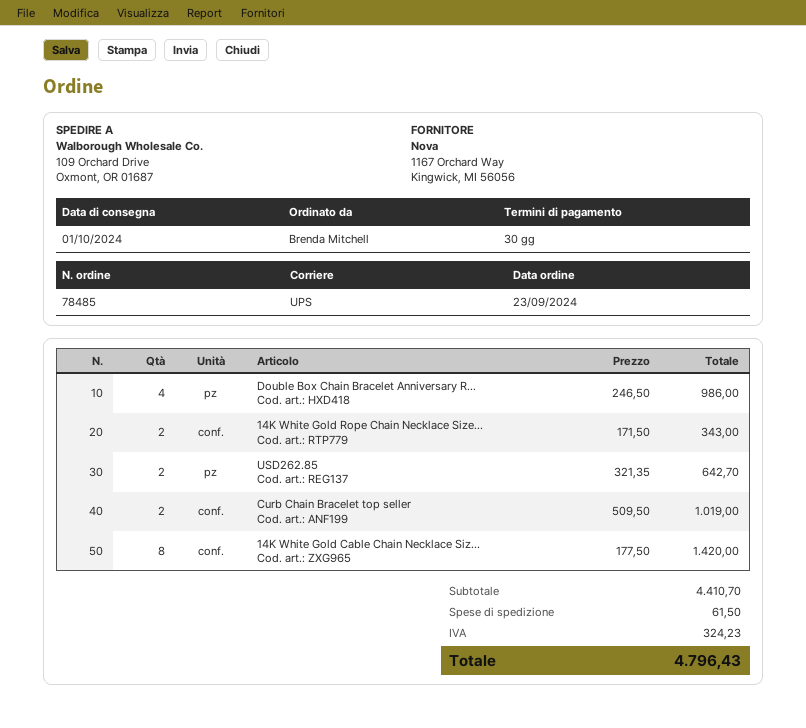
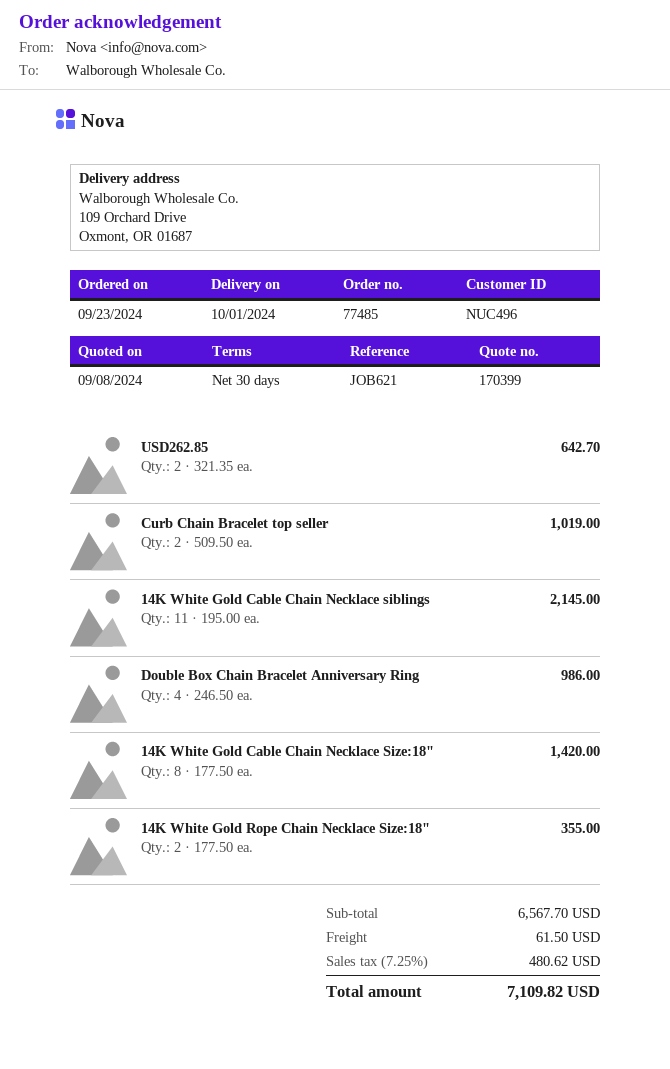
order number: 78485 -> 77485
14K White Gold Rope Chain Necklace Size...: 2 x 171.50 = 343.00 -> 2 x 177.50 = 355.00
14K White Gold Cable Chain Necklace siblings: none -> 11 x 195.00 = 2145.00
subtotal: 4410.70 -> 6567.70
tax: 324.23 -> 480.62
total: 4796.43 -> 7109.82

